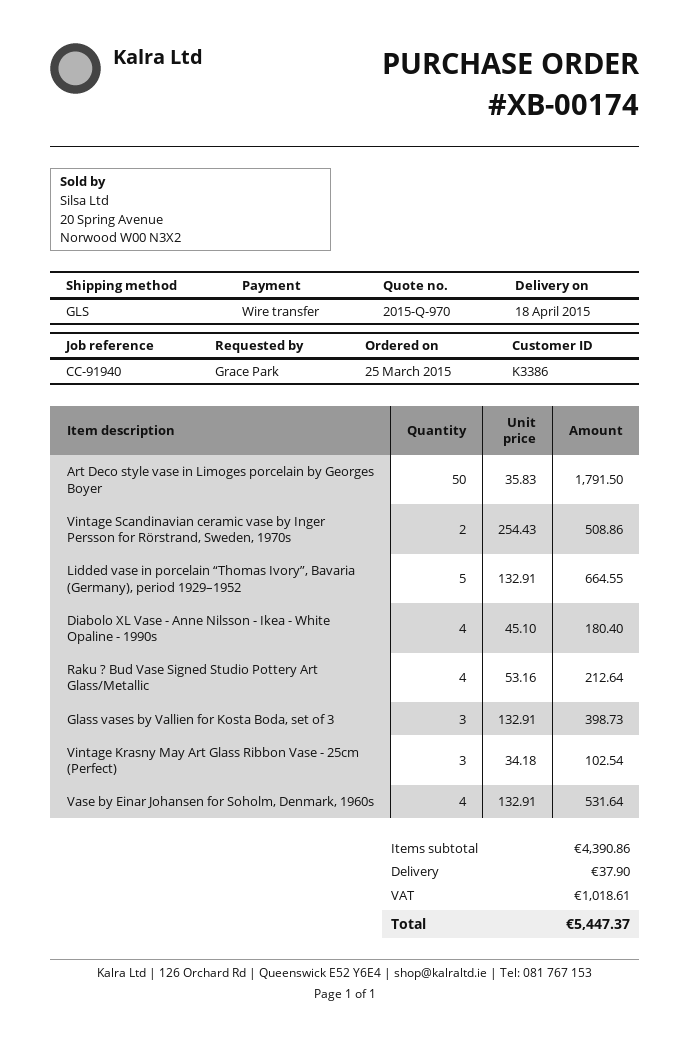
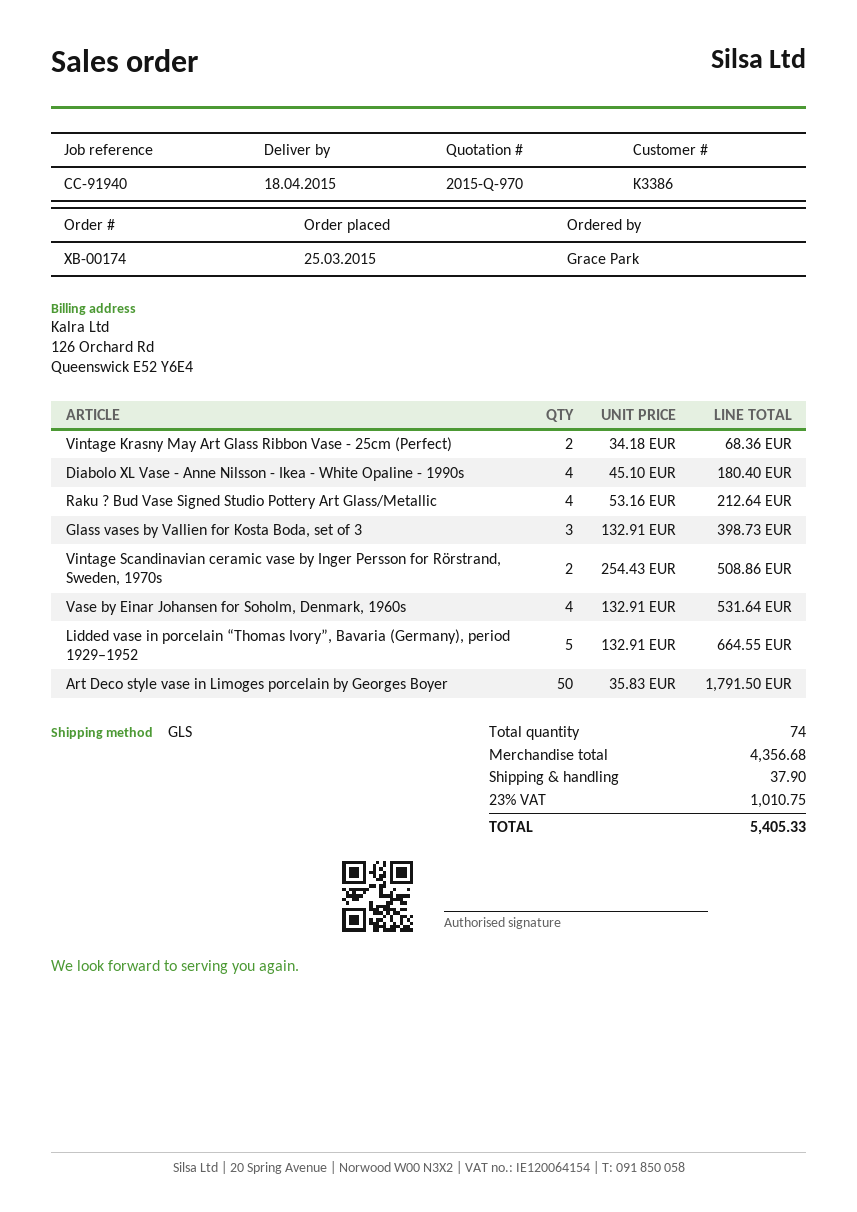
Vintage Krasny May Art Glass Ribbon Vase - 25cm (Perfect): 3 x 34.18 = 102.54 -> 2 x 34.18 = 68.36
subtotal: 4390.86 -> 4356.68
tax: 1018.61 -> 1010.75
total: 5447.37 -> 5405.33

